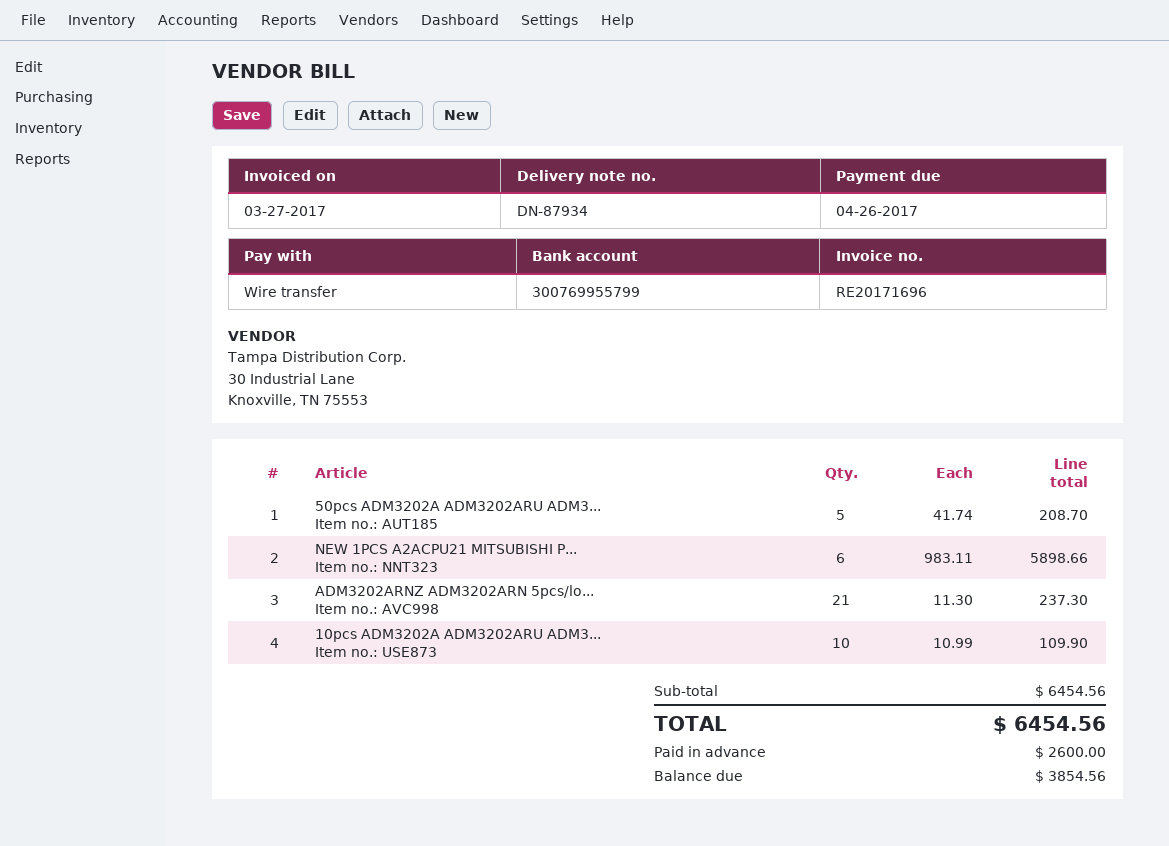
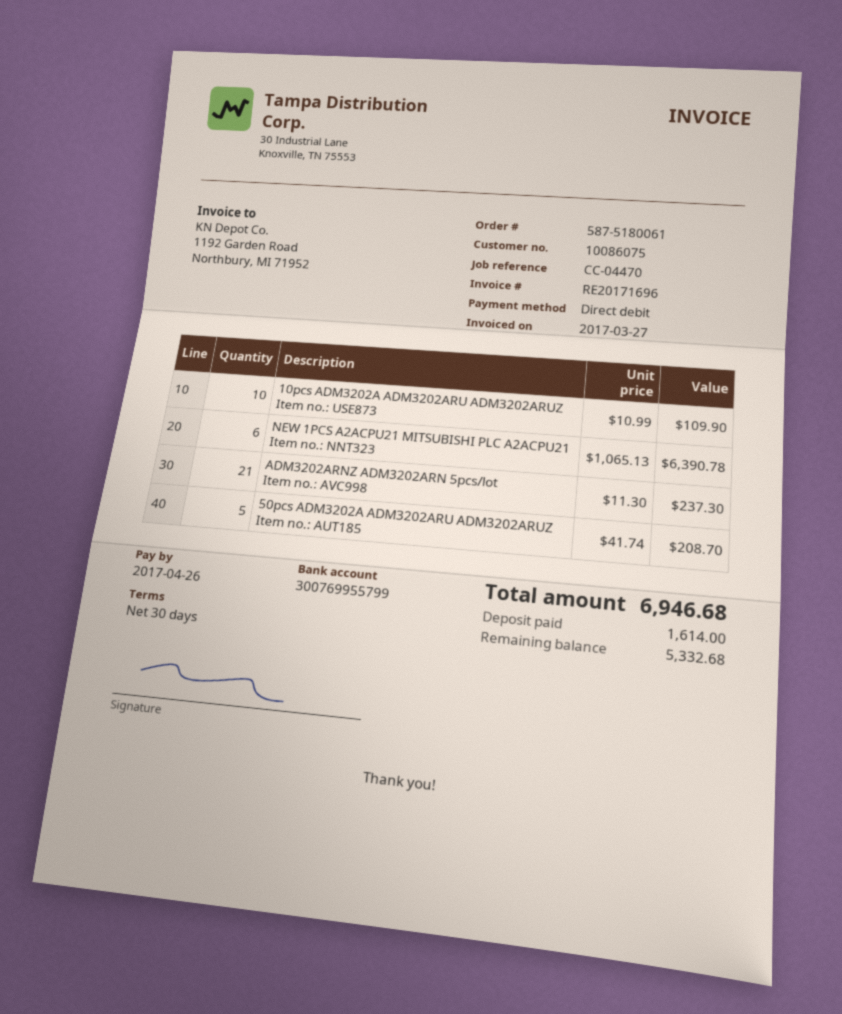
payment method: bank transfer -> direct debit
NEW 1PCS A2ACPU21 MITSUBISHI P...: 6 x 983.11 = 5898.66 -> 6 x 1065.13 = 6390.78
total: 6454.56 -> 6946.68
deposit: 2600.00 -> 1614.00
balance: 3854.56 -> 5332.68

